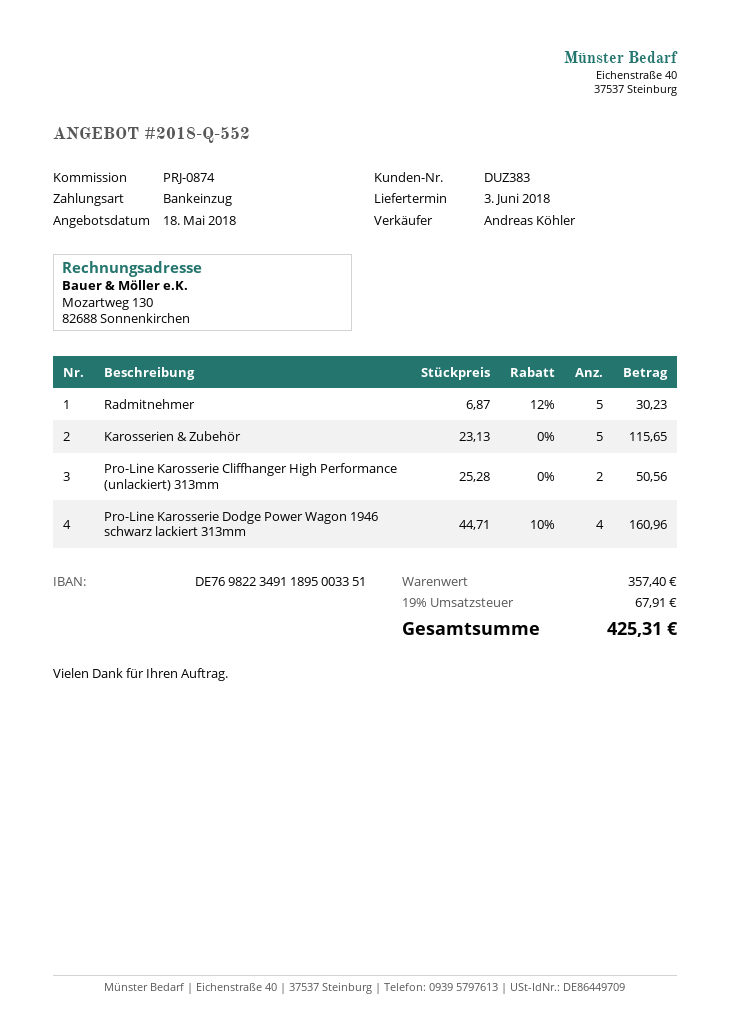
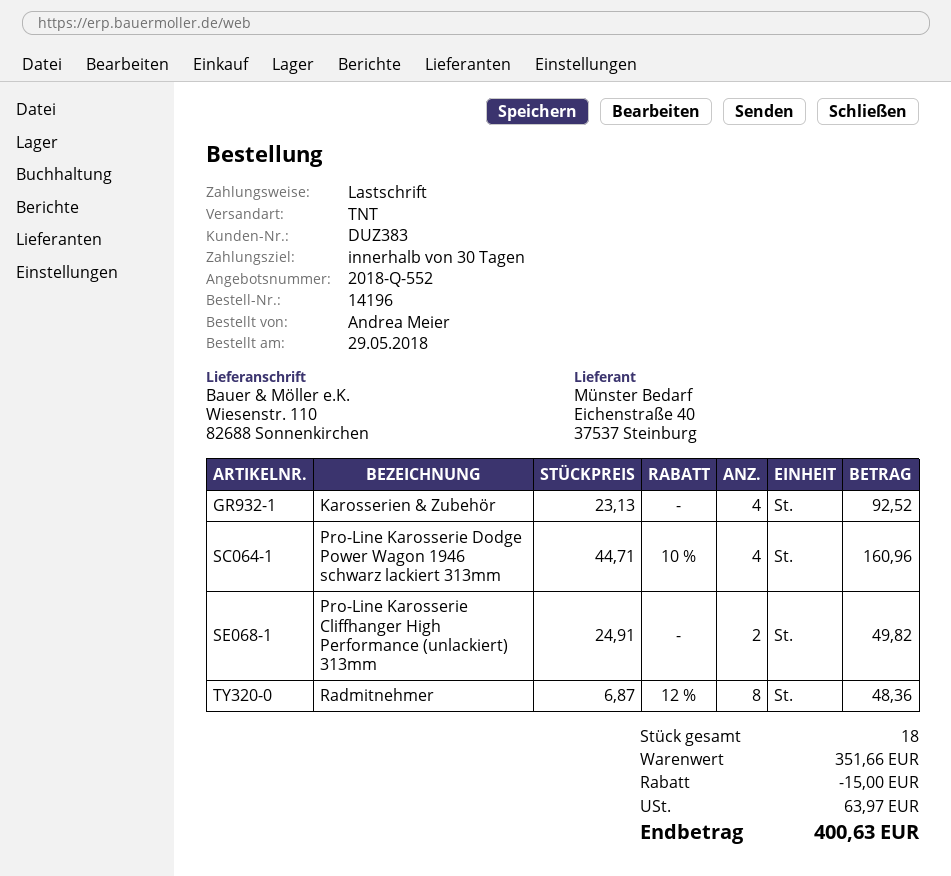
Radmitnehmer: 5 x 6.87 - 12% = 30.23 -> 8 x 6.87 - 12% = 48.36
Karosserien & Zubehör: 5 x 23.13 = 115.65 -> 4 x 23.13 = 92.52
Pro-Line Karosserie Cliffhanger High Performance (unlackiert) 313mm: 2 x 25.28 = 50.56 -> 2 x 24.91 = 49.82
subtotal: 357.40 -> 351.66
discount: none -> 15.00
tax: 67.91 -> 63.97
total: 425.31 -> 400.63

